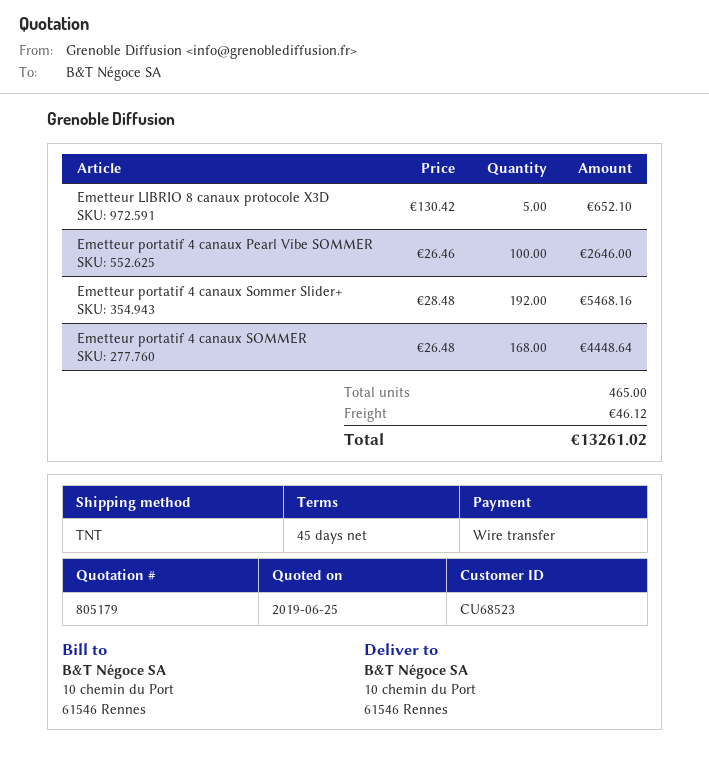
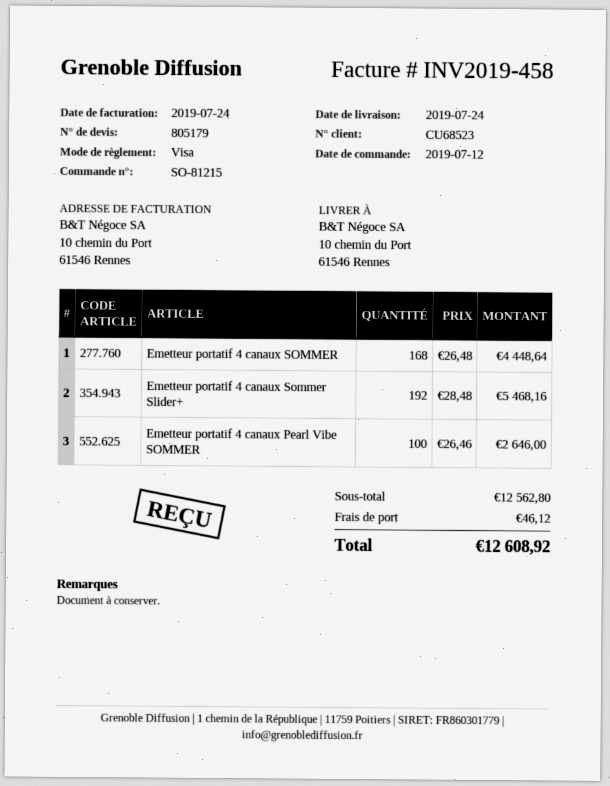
payment method: bank transfer -> Visa
Emetteur LIBRIO 8 canaux protocole X3D: 5 x 130.42 = 652.10 -> none
total: 13261.02 -> 12608.92

